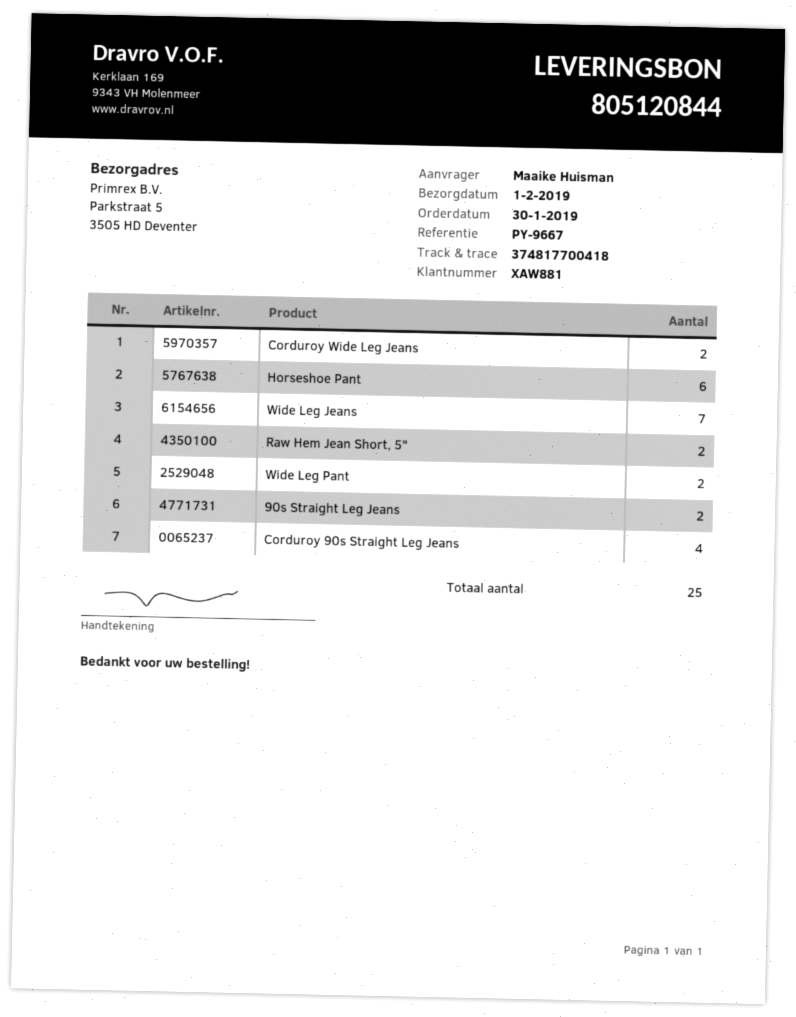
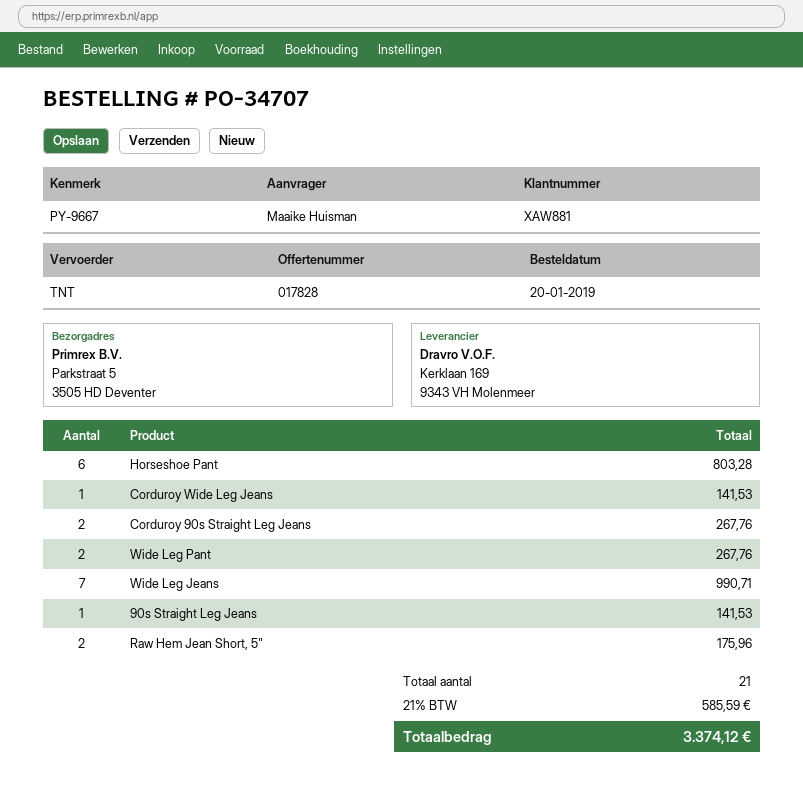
order date: 2019-01-30 -> 2019-01-20
Corduroy Wide Leg Jeans: 2 -> 1
90s Straight Leg Jeans: 2 -> 1
Corduroy 90s Straight Leg Jeans: 4 -> 2
total quantity: 25 -> 21

